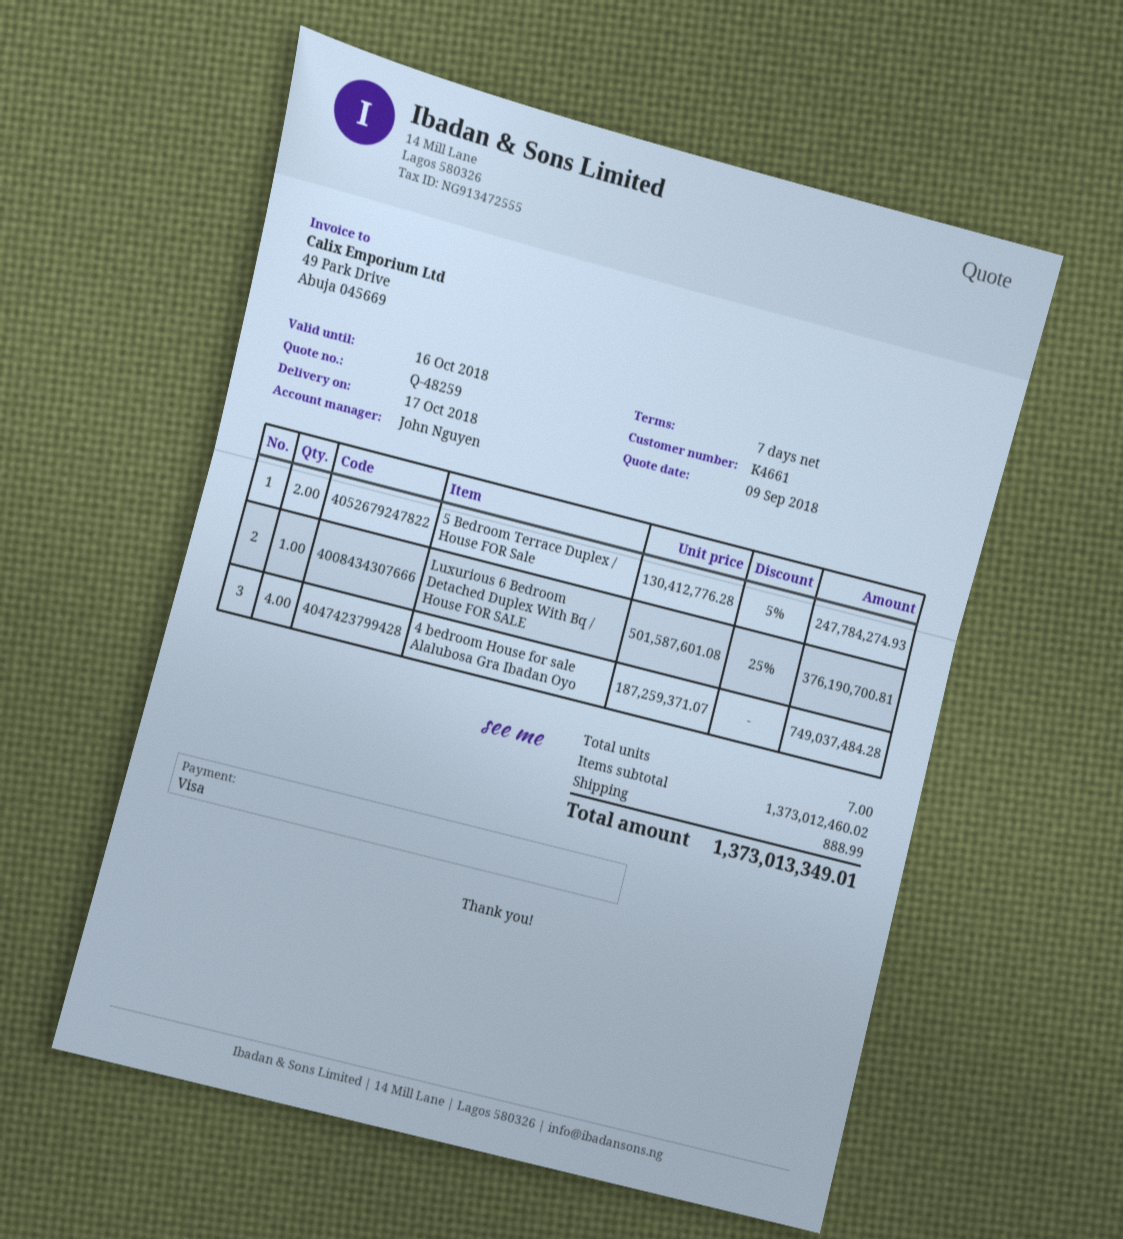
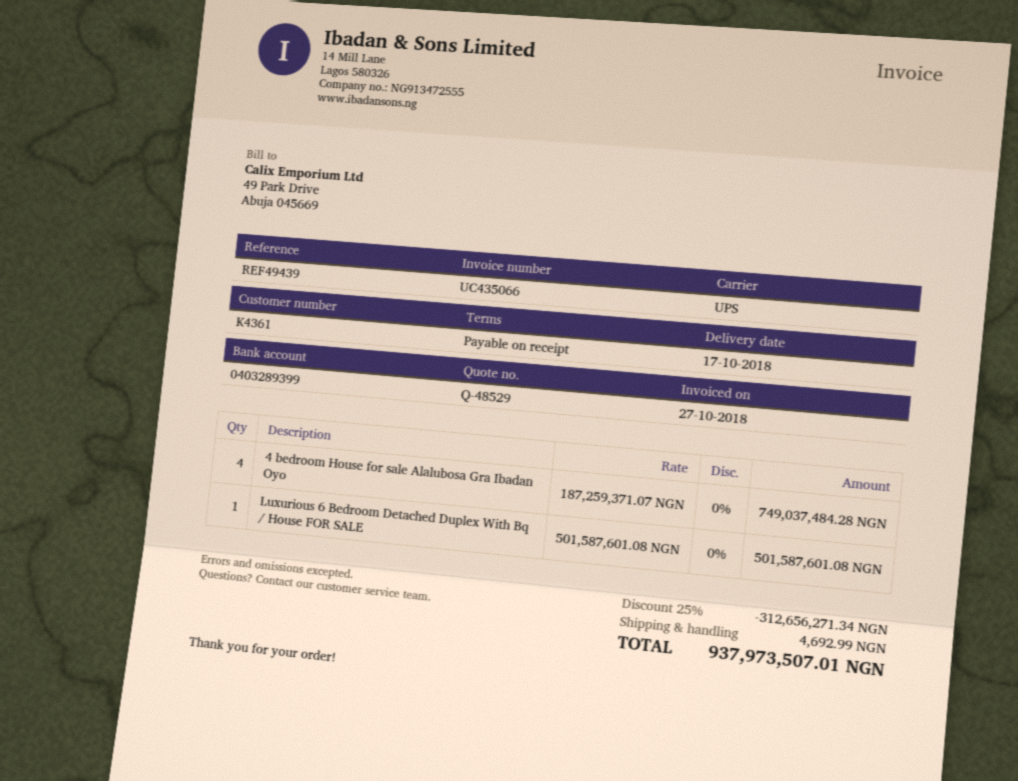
quote number: Q-48259 -> Q-48529
payment terms: 7 days -> on receipt
customer number: K4661 -> K4361
5 Bedroom Terrace Duplex / House FOR Sale: 2 x 130412776.28 - 5% = 247784274.93 -> none
Luxurious 6 Bedroom Detached Duplex With Bq / House FOR SALE: 1 x 501587601.08 - 25% = 376190700.81 -> 1 x 501587601.08 = 501587601.08
discount: none -> 25% = 312656271.34
shipping: 888.99 -> 4692.99
total: 1373013349.01 -> 937973507.01

